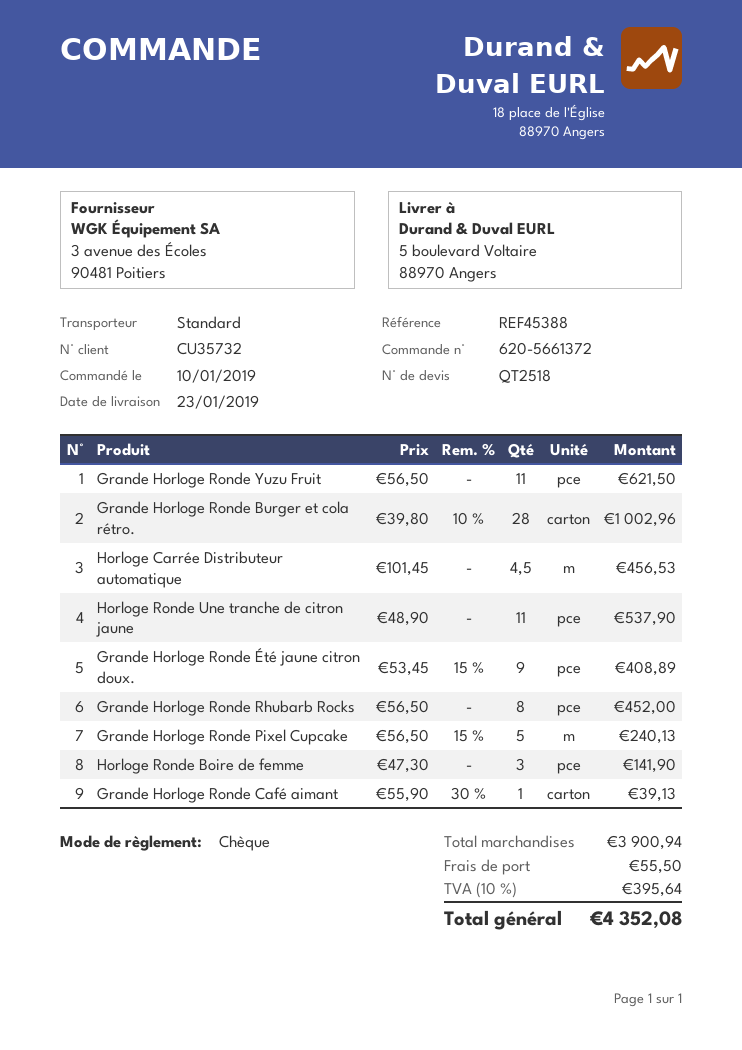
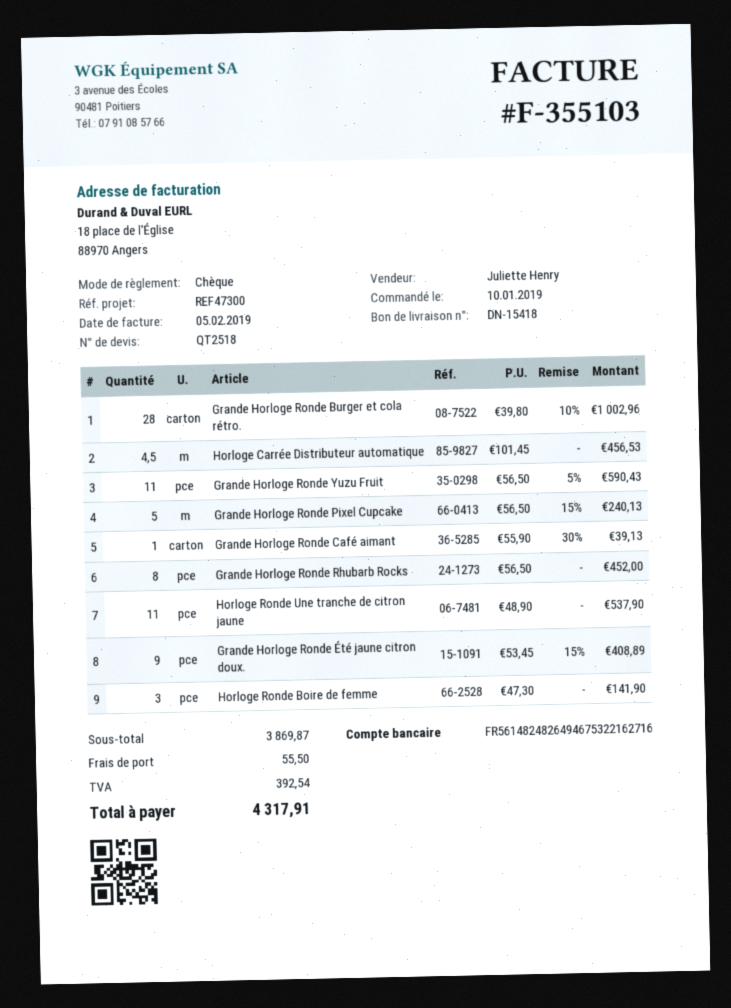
reference: REF45388 -> REF47300
Grande Horloge Ronde Yuzu Fruit: 11 x 56.50 = 621.50 -> 11 x 56.50 - 5% = 590.43
subtotal: 3900.94 -> 3869.87
tax: 395.64 -> 392.54
total: 4352.08 -> 4317.91

